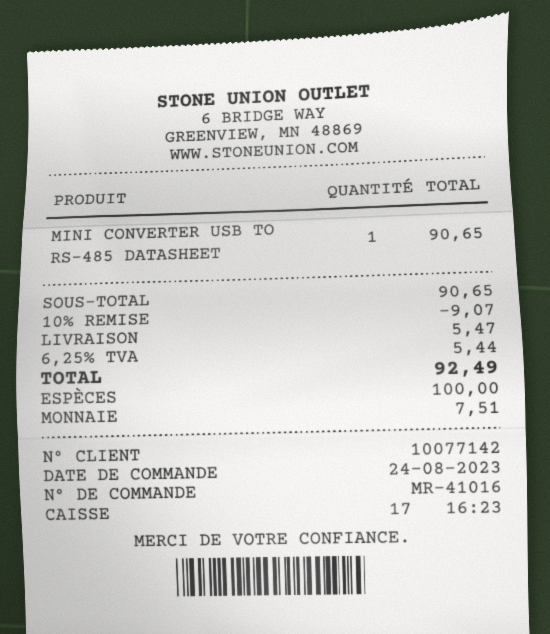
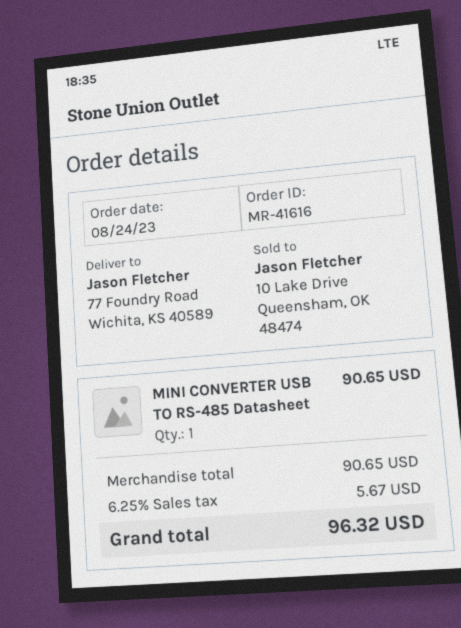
order number: MR-41016 -> MR-41616
discount: 10% = 9.07 -> none
shipping: 5.47 -> none
tax: 6.25% = 5.44 -> 6.25% = 5.67
total: 92.49 -> 96.32

